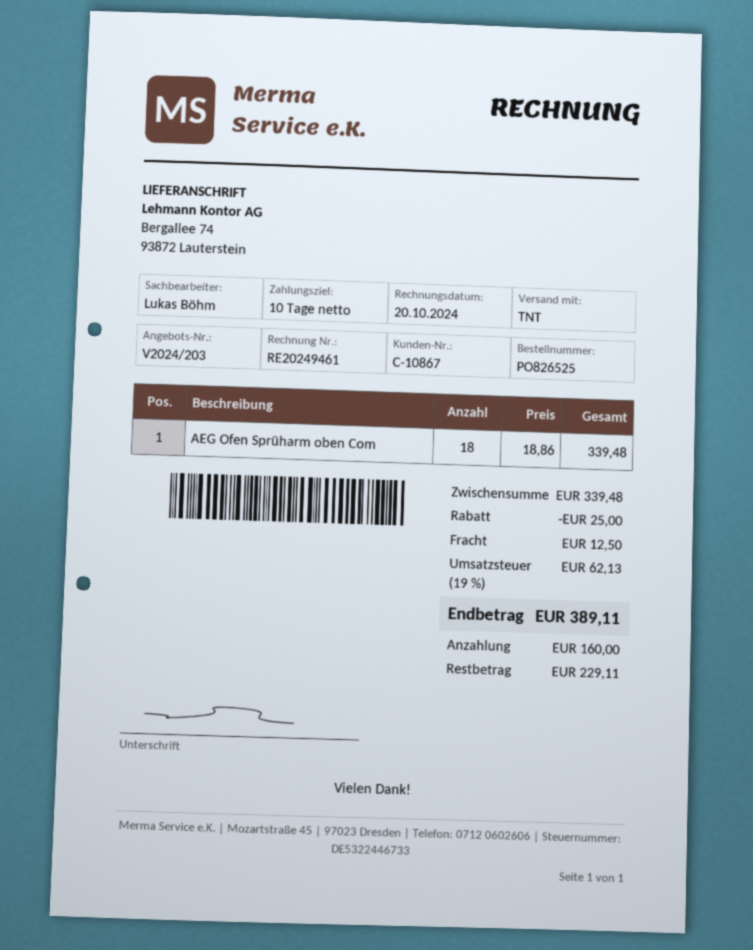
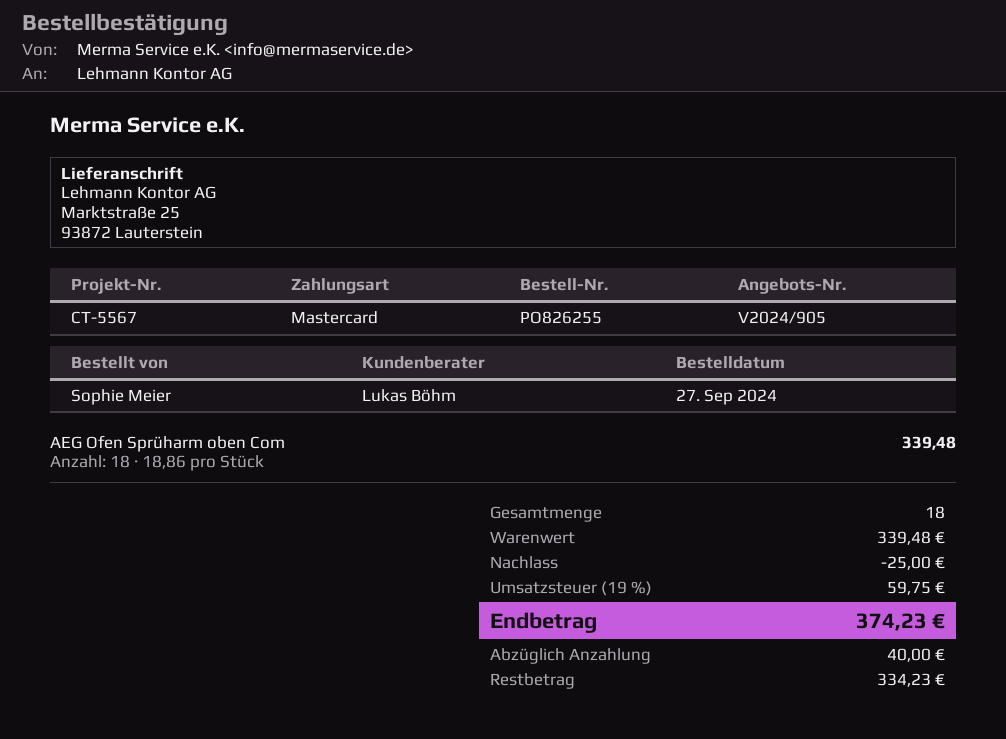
quote number: V2024/203 -> V2024/905
order number: PO826525 -> PO826255
ship to: Bergallee 74, 93872 Lauterstein -> Marktstraße 25, 93872 Lauterstein
shipping: 12.50 -> none
tax: 19% = 62.13 -> 19% = 59.75
total: 389.11 -> 374.23
deposit: 160.00 -> 40.00
balance: 229.11 -> 334.23

